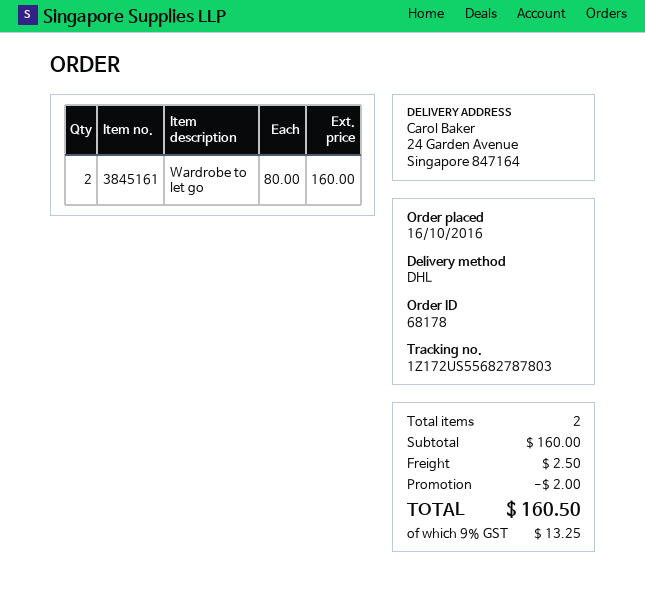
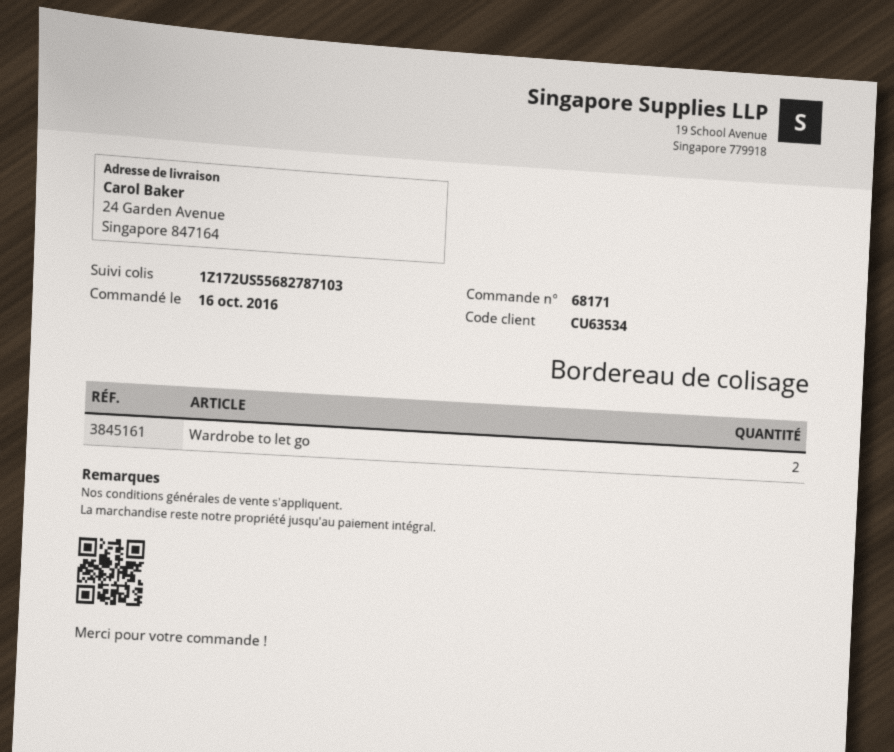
order number: 68178 -> 68171
tracking number: 1Z172US55682787803 -> 1Z172US55682787103

